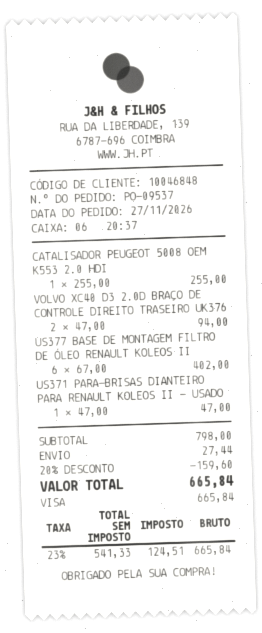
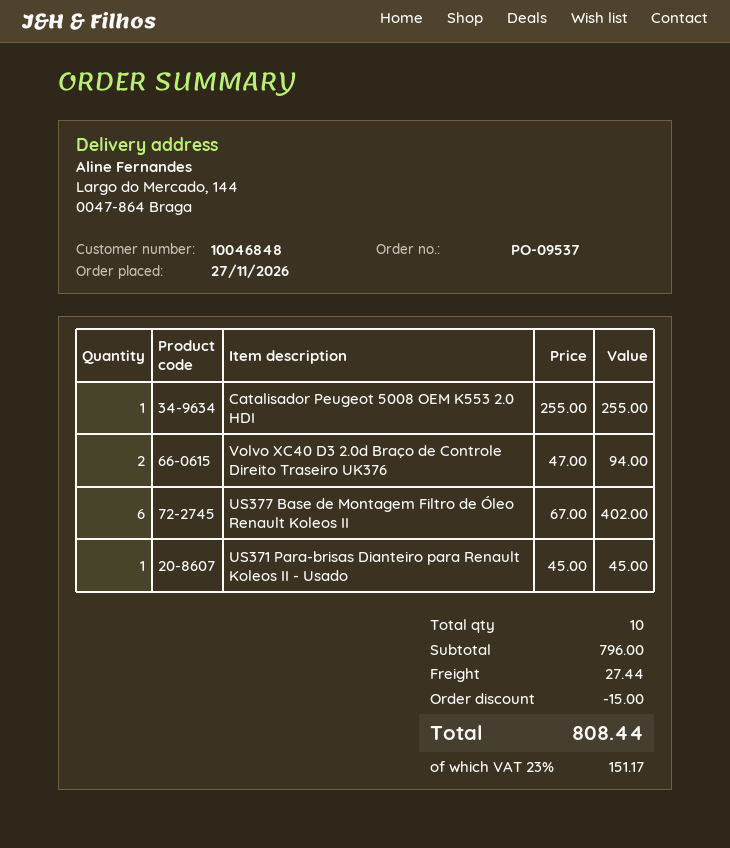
US371 PARA-BRISAS DIANTEIRO PARA RENAULT KOLEOS II - USADO: 1 x 47.00 = 47.00 -> 1 x 45.00 = 45.00
subtotal: 798.00 -> 796.00
discount: 159.60 -> 15.00
tax: 23% = 124.51 -> 23% = 151.17
total: 665.84 -> 808.44

